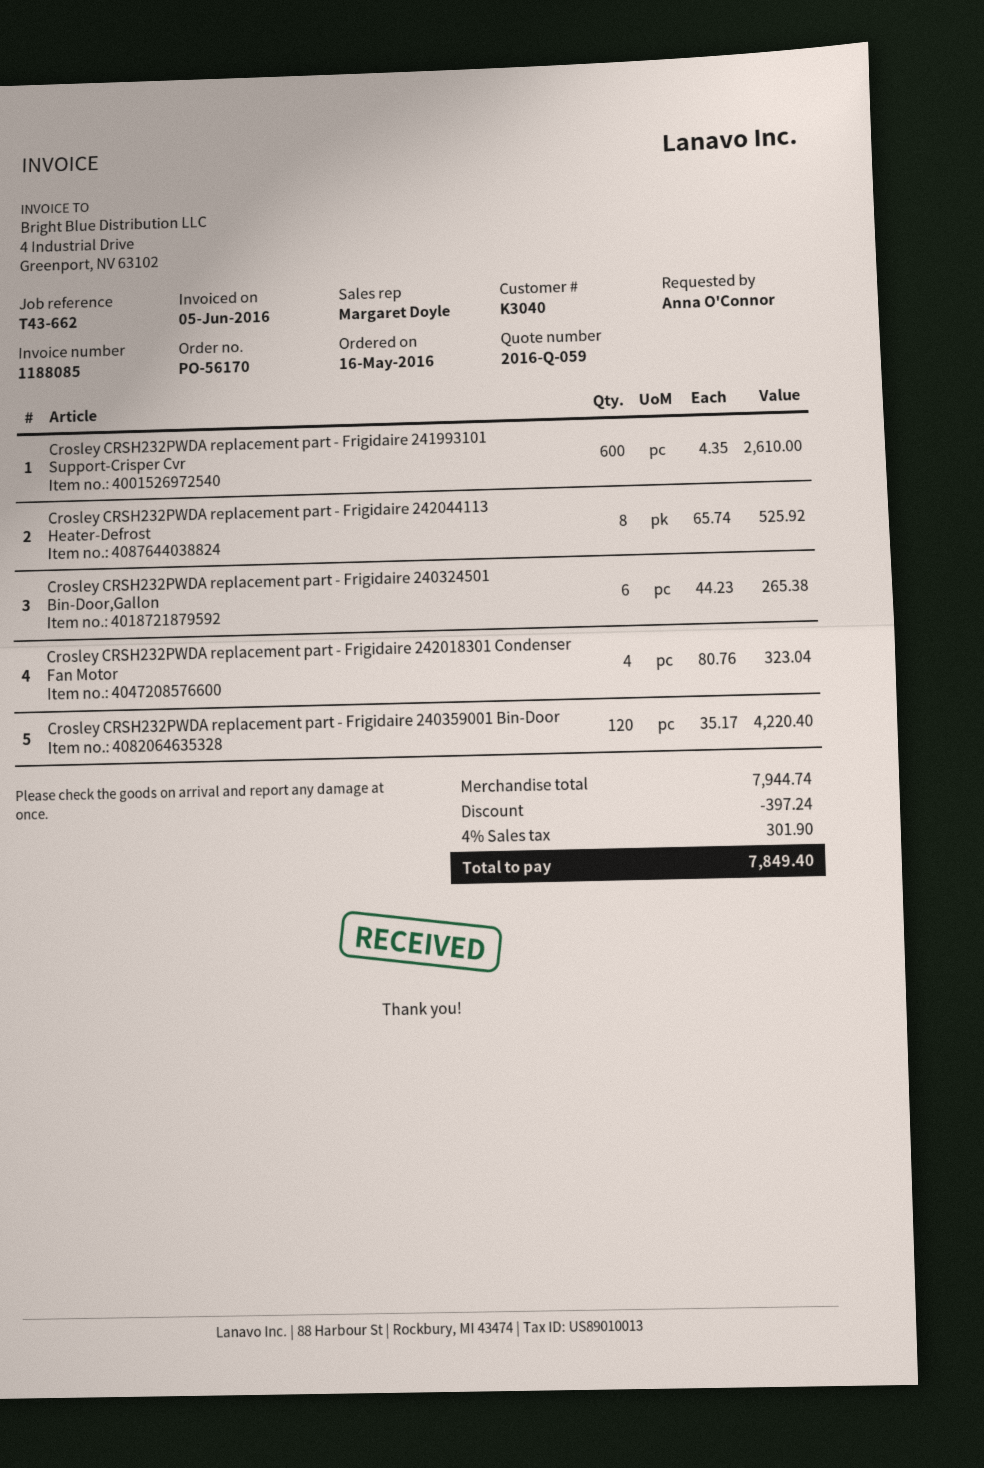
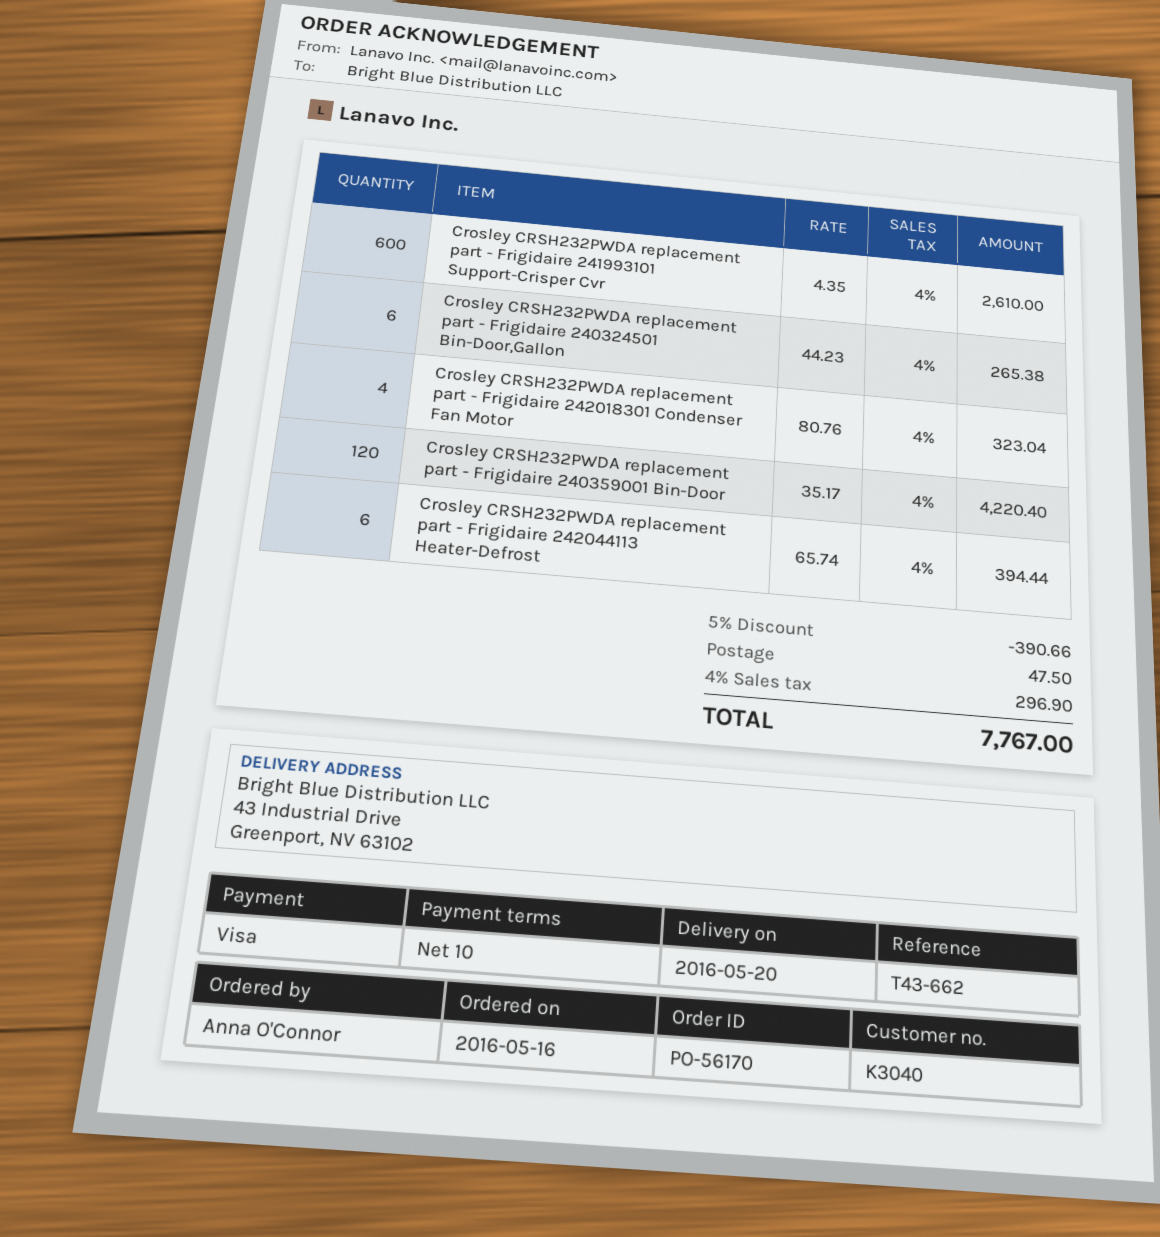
Crosley CRSH232PWDA replacement part - Frigidaire 242044113 Heater-Defrost: 8 x 65.74 = 525.92 -> 6 x 65.74 = 394.44
discount: 397.24 -> 390.66
shipping: none -> 47.50
tax: 4% = 301.90 -> 4% = 296.90
total: 7849.40 -> 7767.00

